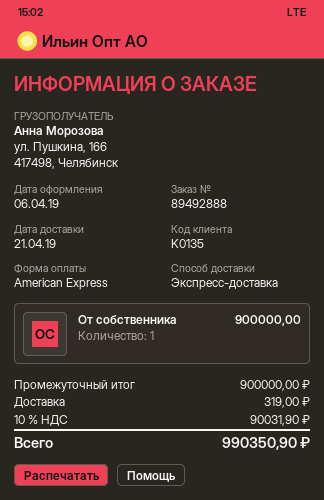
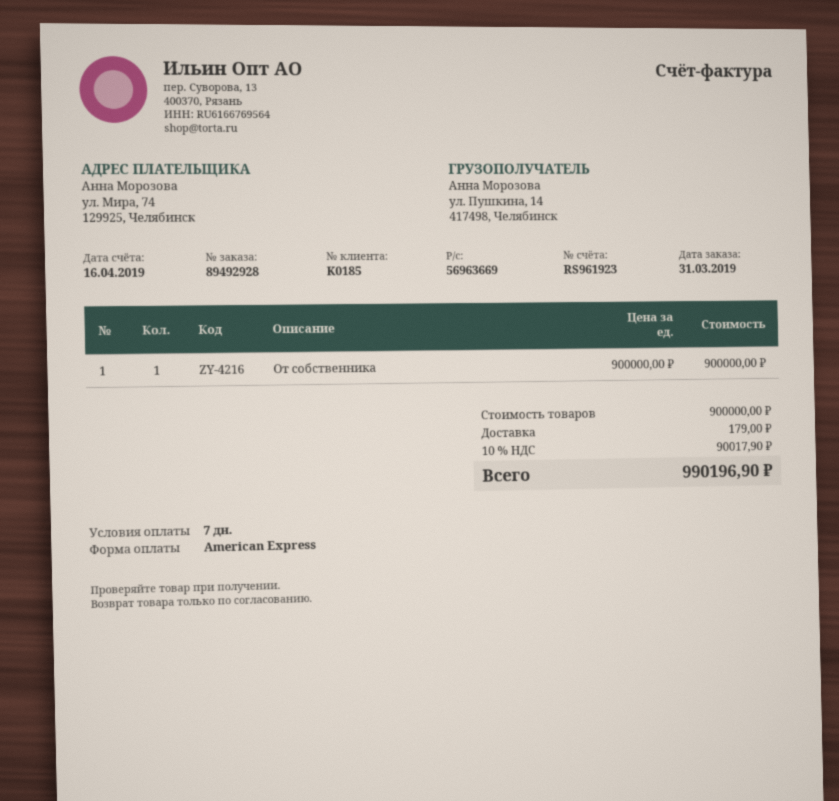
order number: 89492888 -> 89492928
order date: 2019-04-06 -> 2019-03-31
customer number: K0135 -> K0185
ship to: ул. Пушкина, 166, 417498, Челябинск -> ул. Пушкина, 14, 417498, Челябинск
shipping: 319.00 -> 179.00
tax: 10% = 90031.90 -> 10% = 90017.90
total: 990350.90 -> 990196.90

